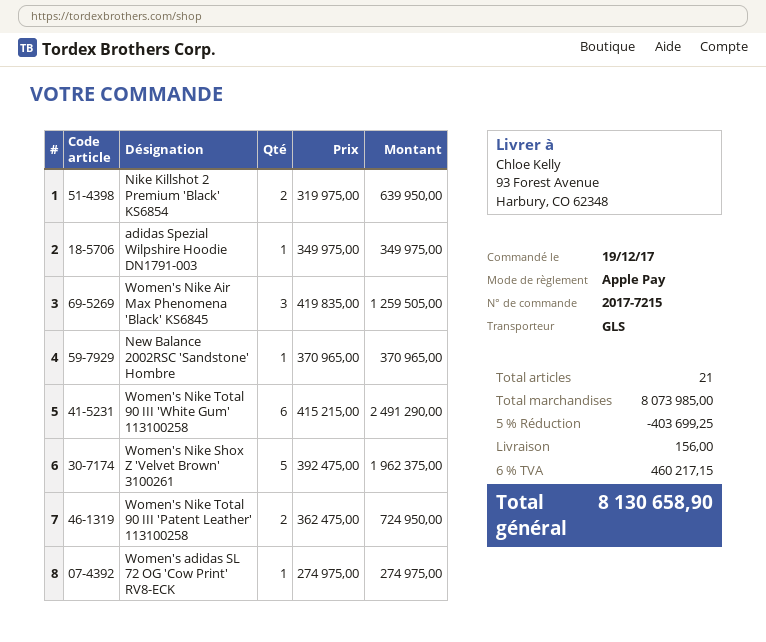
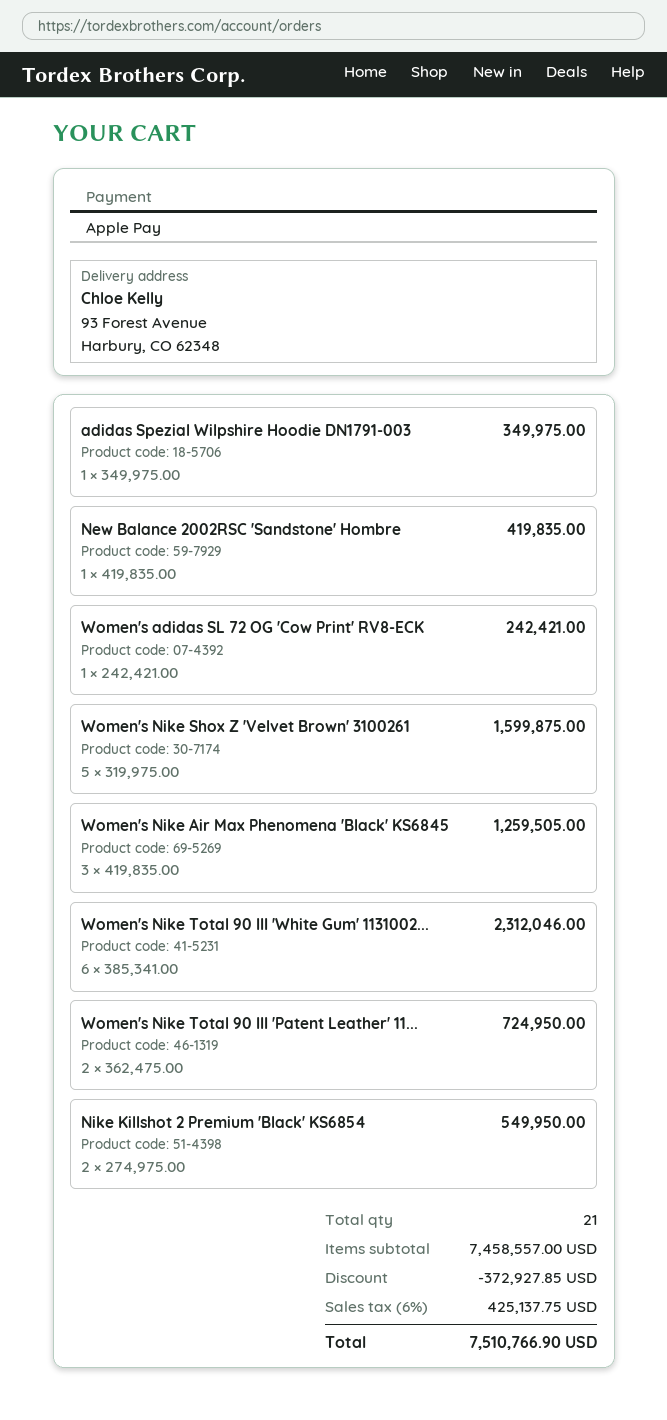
Nike Killshot 2 Premium 'Black' KS6854: 2 x 319975.00 = 639950.00 -> 2 x 274975.00 = 549950.00
New Balance 2002RSC 'Sandstone' Hombre: 1 x 370965.00 = 370965.00 -> 1 x 419835.00 = 419835.00
Women's Nike Total 90 III 'White Gum' 113100258: 6 x 415215.00 = 2491290.00 -> 6 x 385341.00 = 2312046.00
Women's Nike Shox Z 'Velvet Brown' 3100261: 5 x 392475.00 = 1962375.00 -> 5 x 319975.00 = 1599875.00
Women's adidas SL 72 OG 'Cow Print' RV8-ECK: 1 x 274975.00 = 274975.00 -> 1 x 242421.00 = 242421.00
subtotal: 8073985.00 -> 7458557.00
discount: 403699.25 -> 372927.85
shipping: 156.00 -> none
tax: 6% = 460217.15 -> 6% = 425137.75
total: 8130658.90 -> 7510766.90

